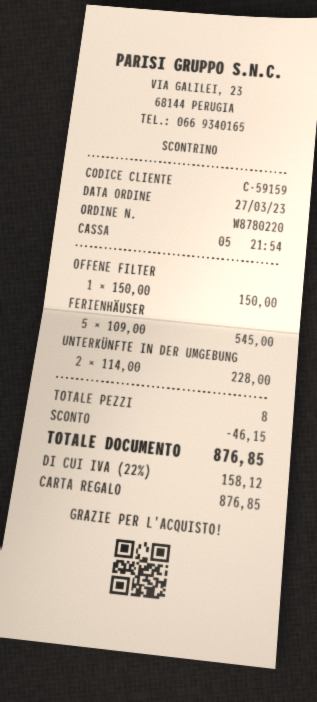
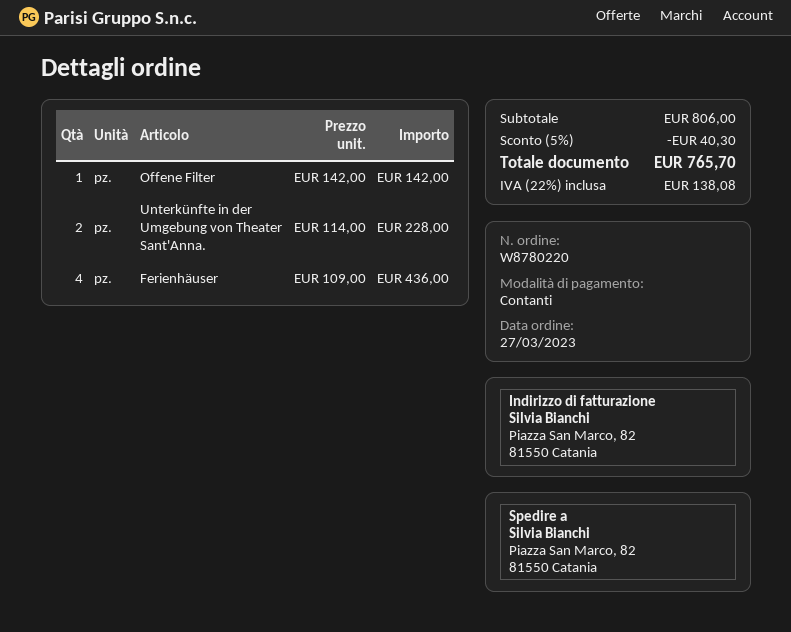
payment method: gift card -> cash
OFFENE FILTER: 1 x 150.00 = 150.00 -> 1 x 142.00 = 142.00
FERIENHÄUSER: 5 x 109.00 = 545.00 -> 4 x 109.00 = 436.00
discount: 46.15 -> 40.30
tax: 22% = 158.12 -> 22% = 138.08
total: 876.85 -> 765.70

